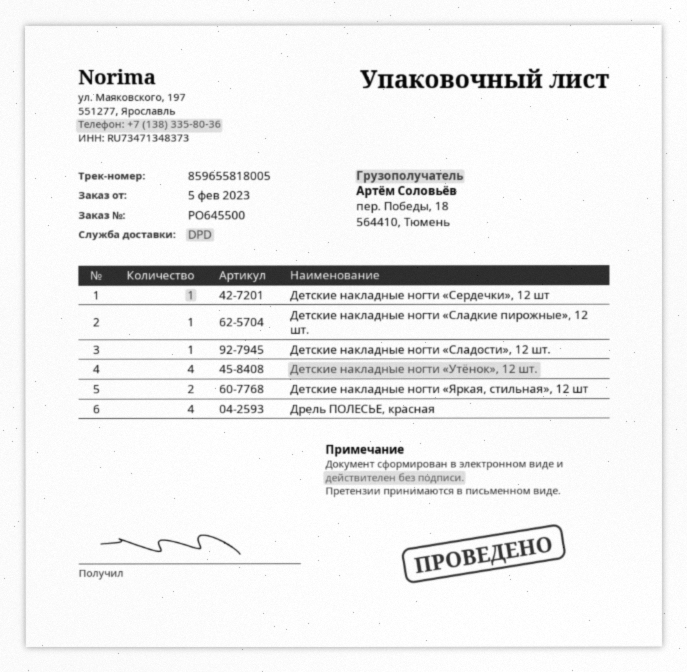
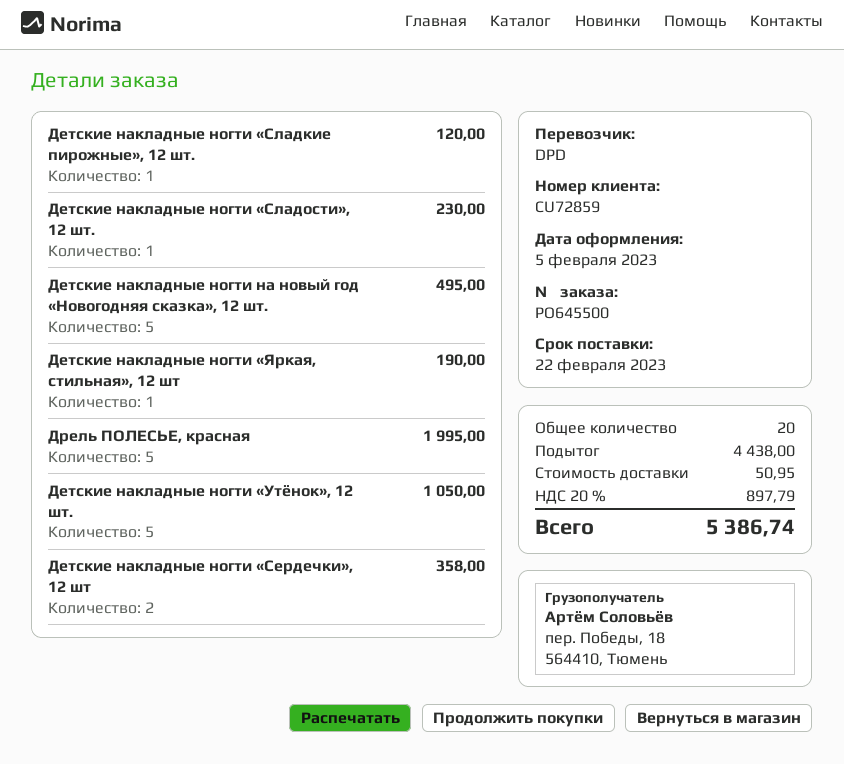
Детские накладные ногти «Сердечки», 12 шт: 1 -> 2
Детские накладные ногти «Утёнок», 12 шт.: 4 -> 5
Детские накладные ногти «Яркая, стильная», 12 шт: 2 -> 1
Дрель ПОЛЕСЬЕ, красная: 4 -> 5
Детские накладные ногти на новый год «Новогодняя сказка», 12 шт.: none -> 5

